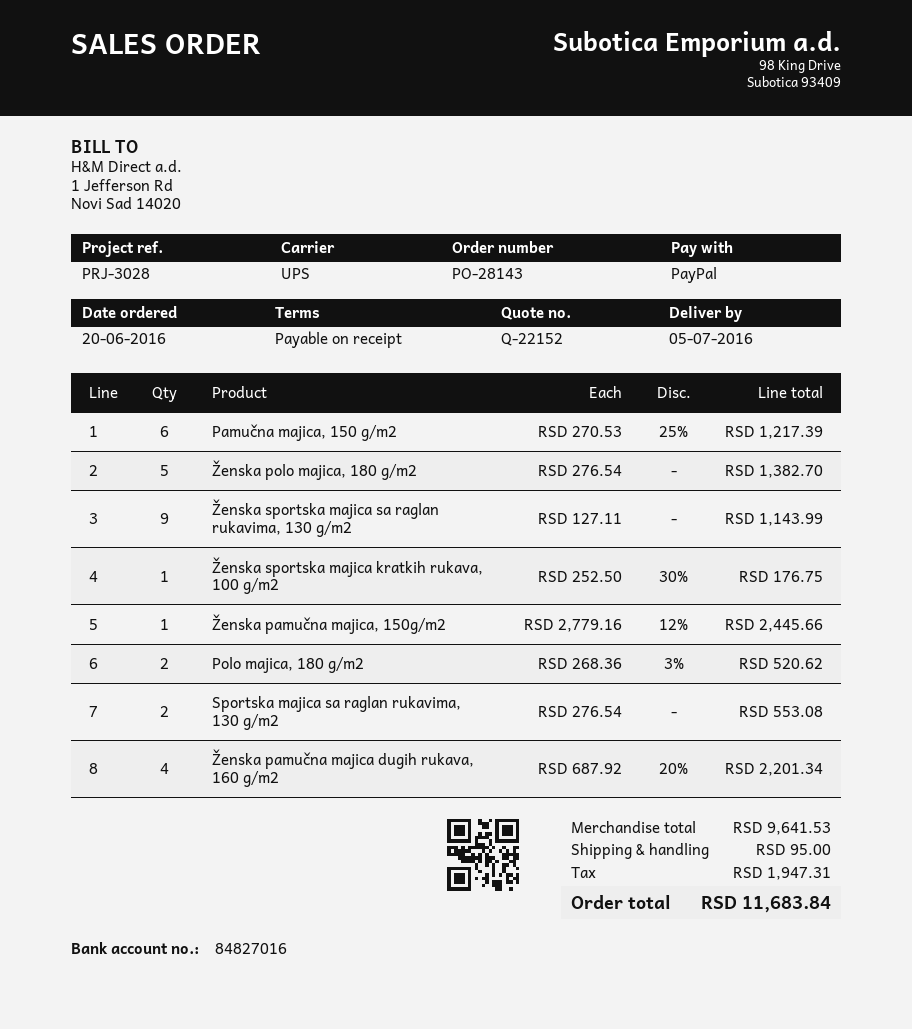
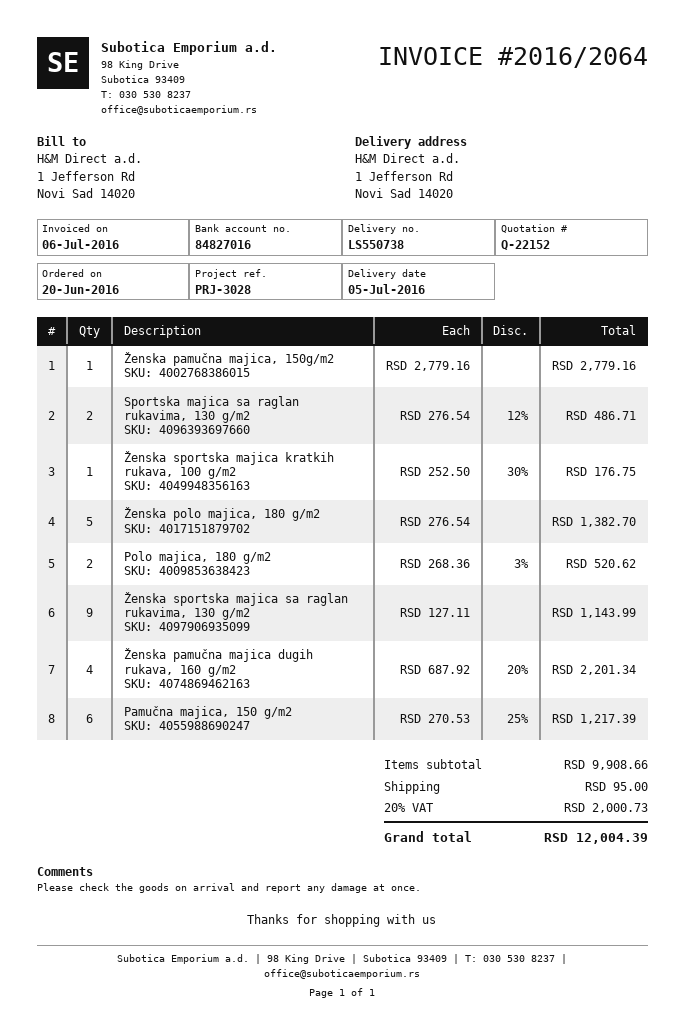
Ženska pamučna majica, 150g/m2: 1 x 2779.16 - 12% = 2445.66 -> 1 x 2779.16 = 2779.16
Sportska majica sa raglan rukavima, 130 g/m2: 2 x 276.54 = 553.08 -> 2 x 276.54 - 12% = 486.71
subtotal: 9641.53 -> 9908.66
tax: 1947.31 -> 2000.73
total: 11683.84 -> 12004.39

